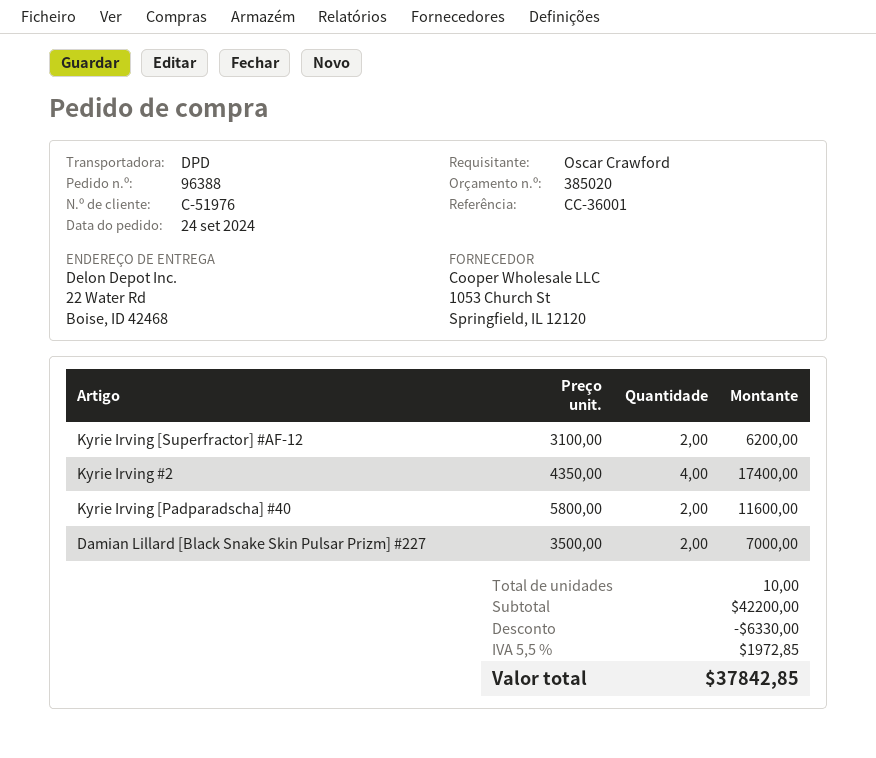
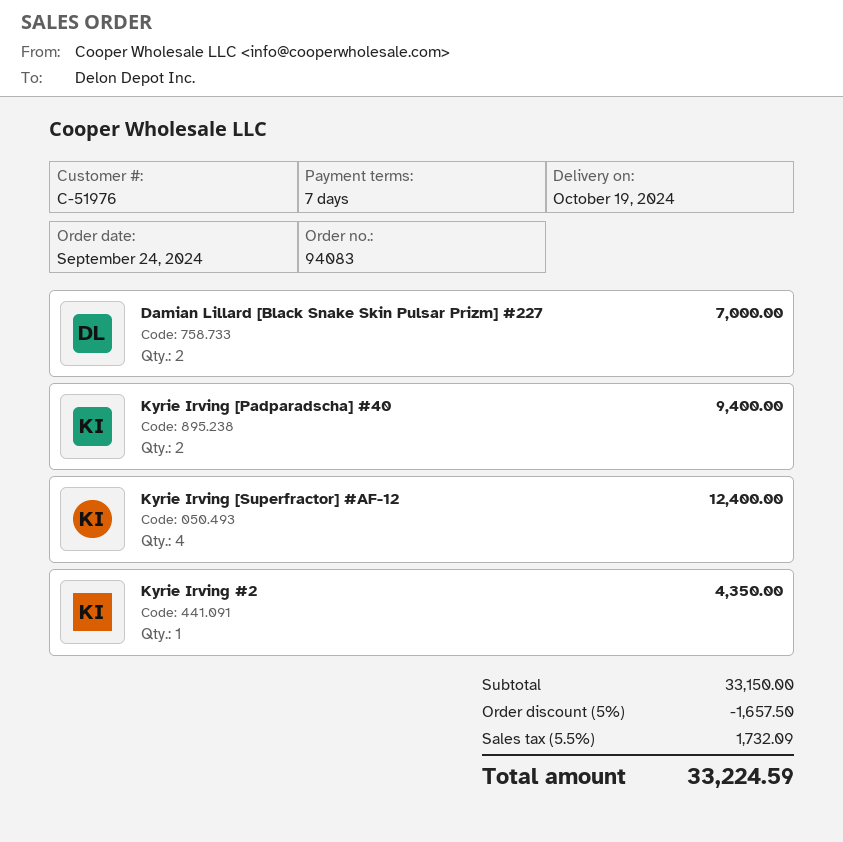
order number: 96388 -> 94083
Kyrie Irving [Superfractor] #AF-12: 2 for 6200.00 -> 4 for 12400.00
Kyrie Irving #2: 4 for 17400.00 -> 1 for 4350.00
Kyrie Irving [Padparadscha] #40: 2 for 11600.00 -> 2 for 9400.00
subtotal: 42200.00 -> 33150.00
discount: 6330.00 -> 1657.50
tax: 5.5% = 1972.85 -> 5.5% = 1732.09
total: 37842.85 -> 33224.59

